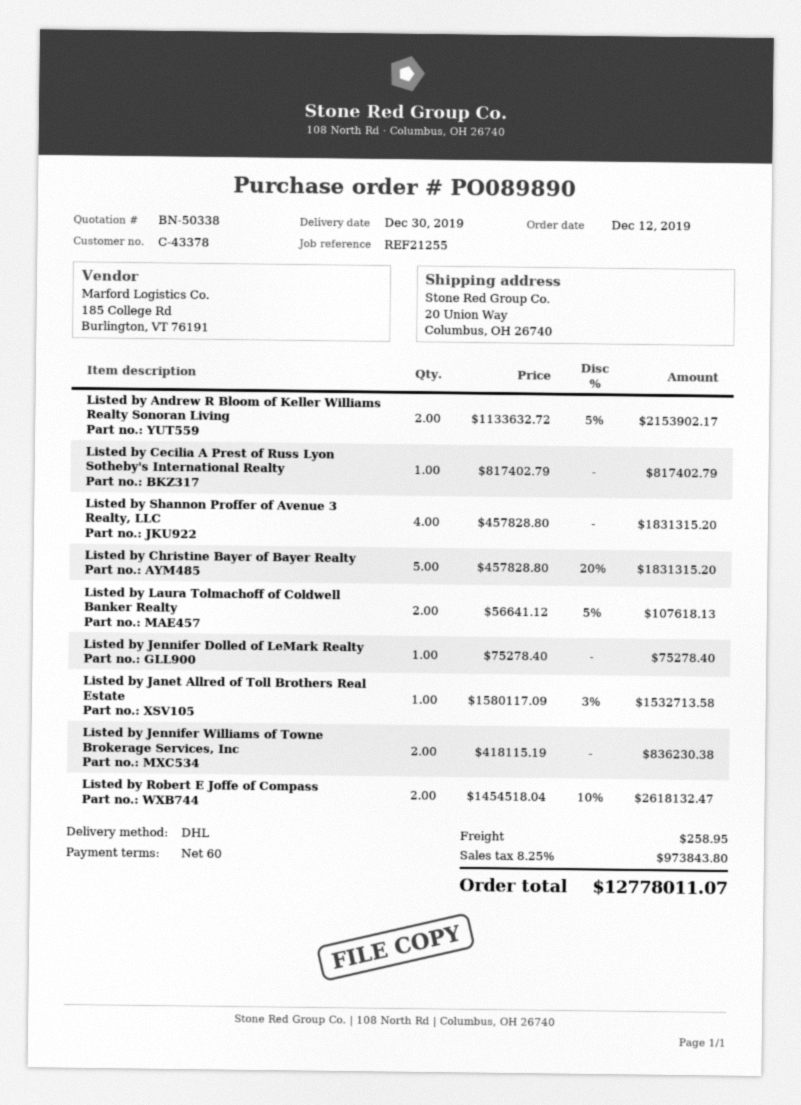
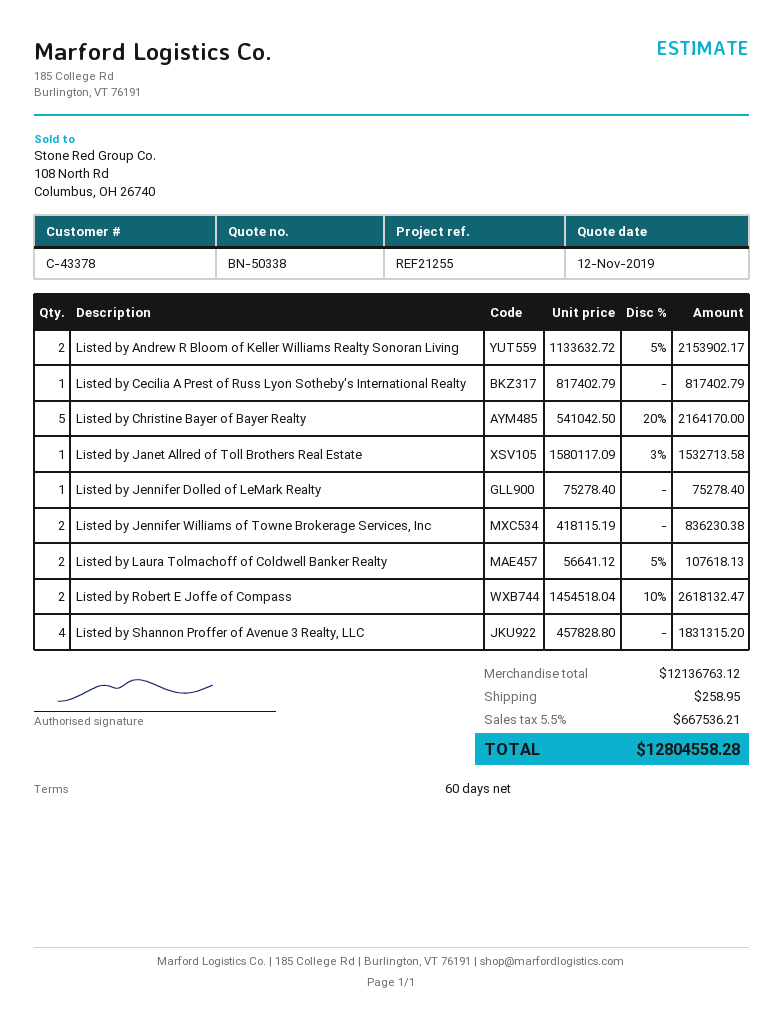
Listed by Christine Bayer of Bayer Realty: 5 x 457828.80 - 20% = 1831315.20 -> 5 x 541042.50 - 20% = 2164170.00
tax: 8.25% = 973843.80 -> 5.5% = 667536.21
total: 12778011.07 -> 12804558.28

